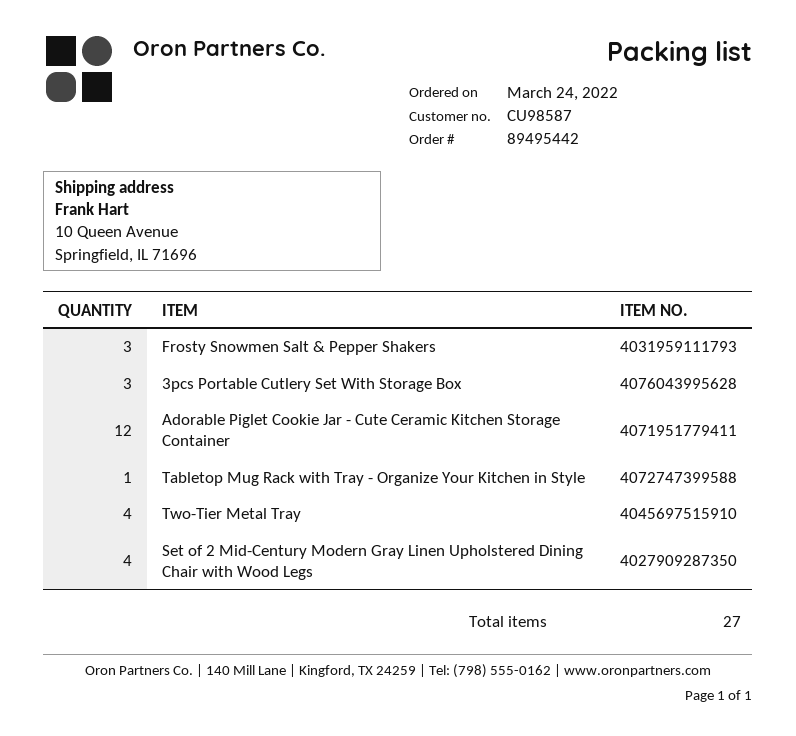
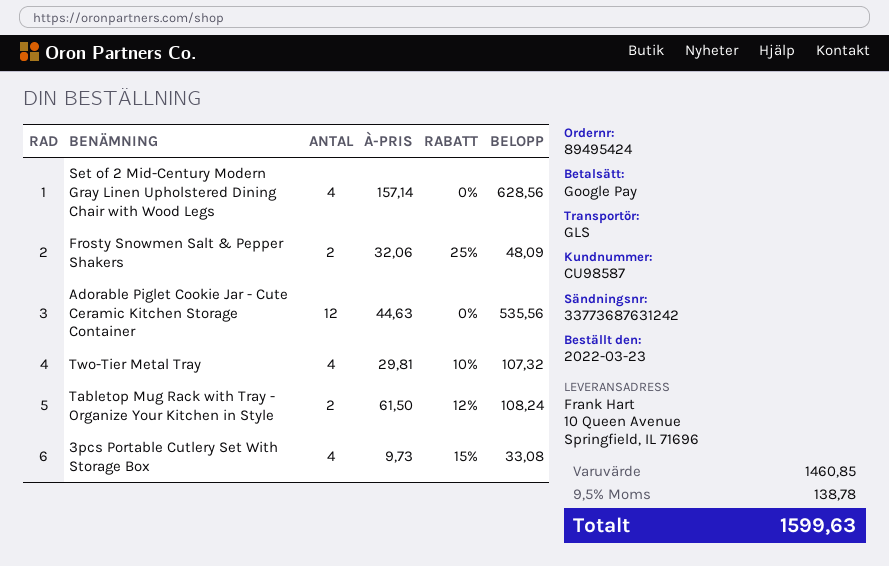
order number: 89495442 -> 89495424
order date: 2022-03-24 -> 2022-03-23
Frosty Snowmen Salt & Pepper Shakers: 3 -> 2
3pcs Portable Cutlery Set With Storage Box: 3 -> 4
Tabletop Mug Rack with Tray - Organize Your Kitchen in Style: 1 -> 2

